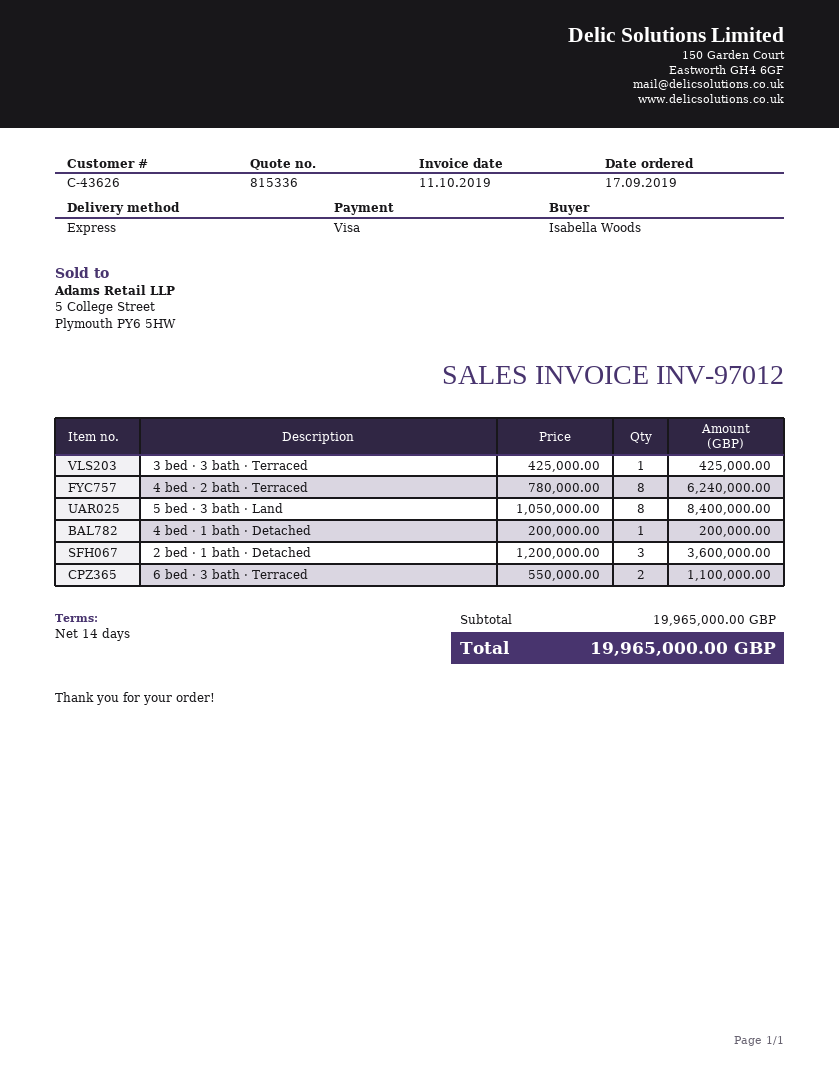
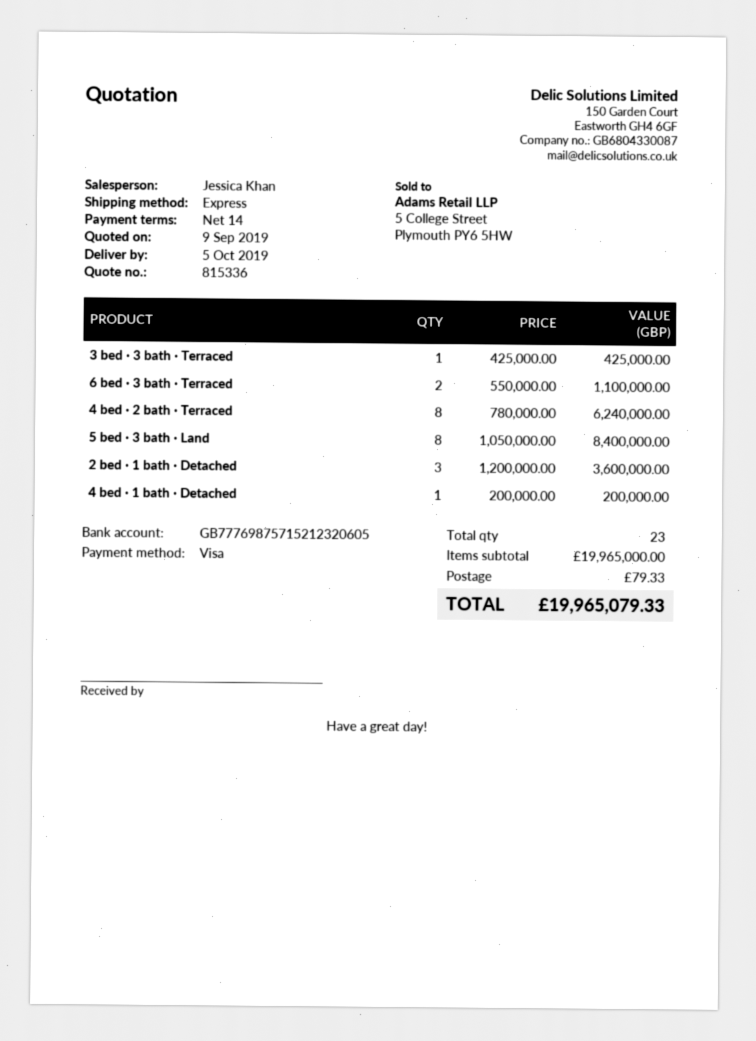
shipping: none -> 79.33
total: 19965000.00 -> 19965079.33

